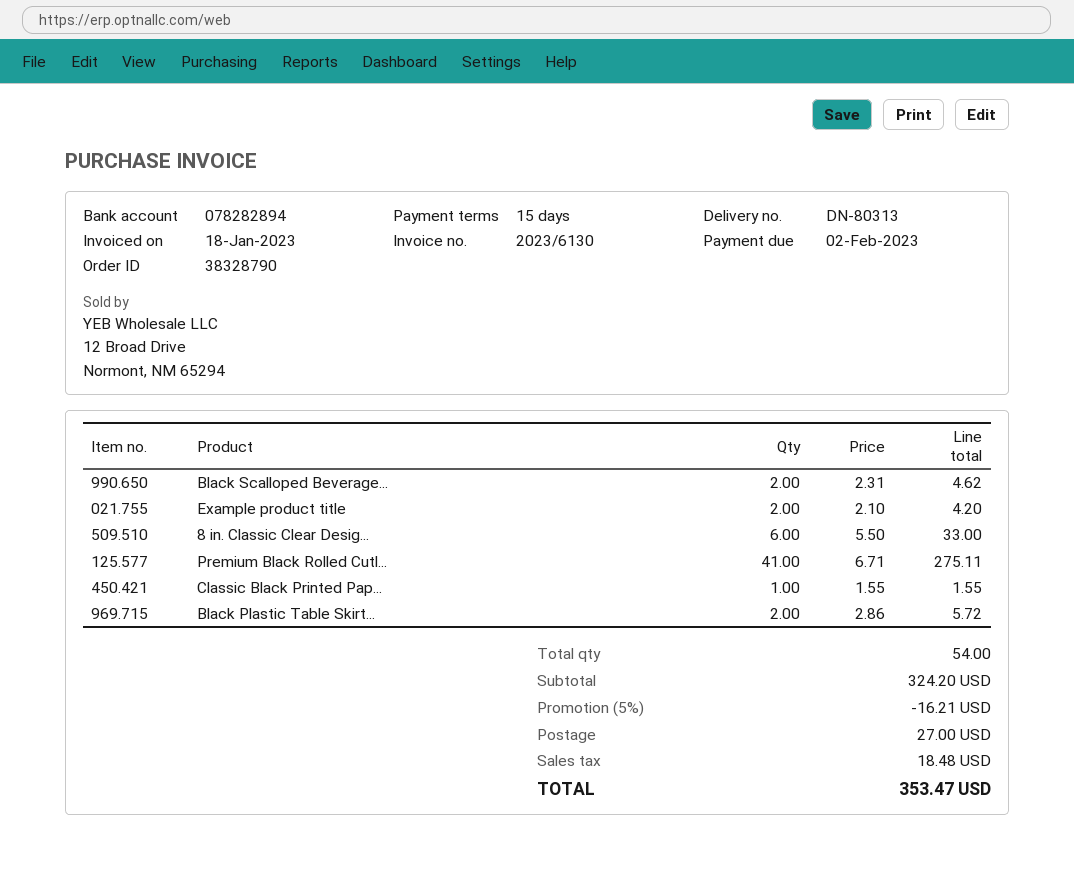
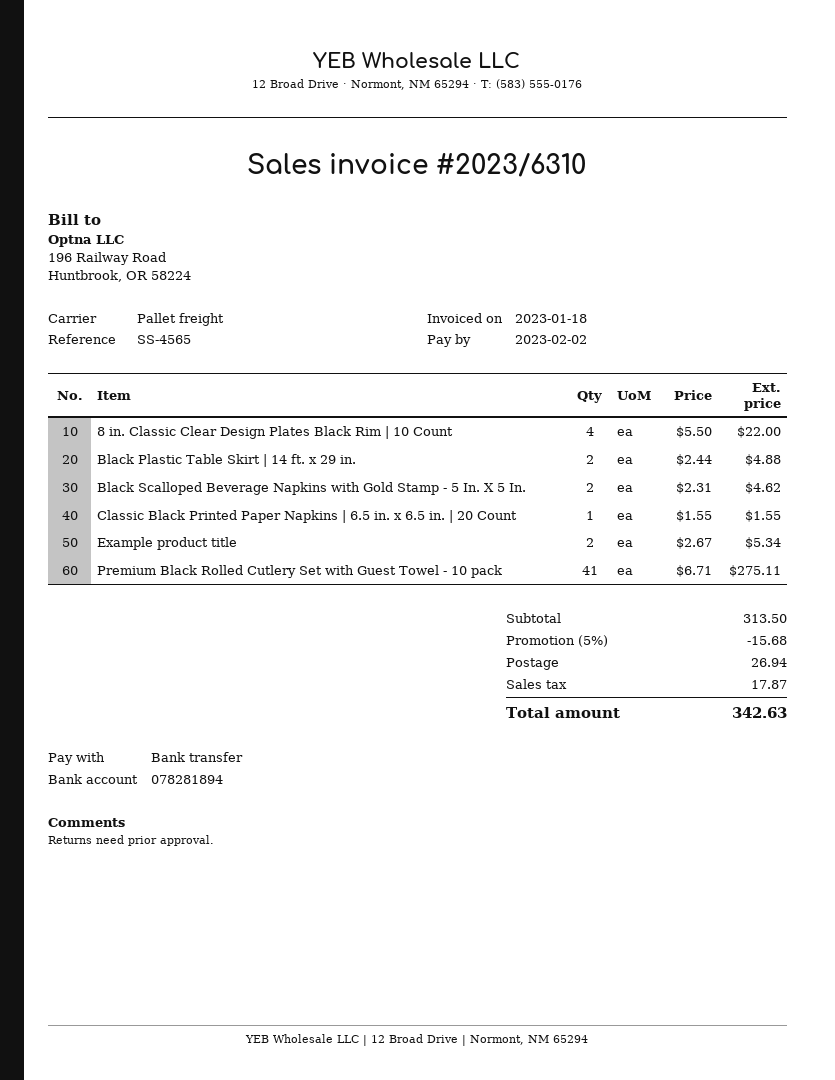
invoice number: 2023/6130 -> 2023/6310
bank account: 078282894 -> 078281894
Example product title: 2 x 2.10 = 4.20 -> 2 x 2.67 = 5.34
8 in. Classic Clear Desig...: 6 x 5.50 = 33.00 -> 4 x 5.50 = 22.00
Black Plastic Table Skirt...: 2 x 2.86 = 5.72 -> 2 x 2.44 = 4.88
subtotal: 324.20 -> 313.50
discount: 5% = 16.21 -> 5% = 15.68
shipping: 27.00 -> 26.94
tax: 18.48 -> 17.87
total: 353.47 -> 342.63

